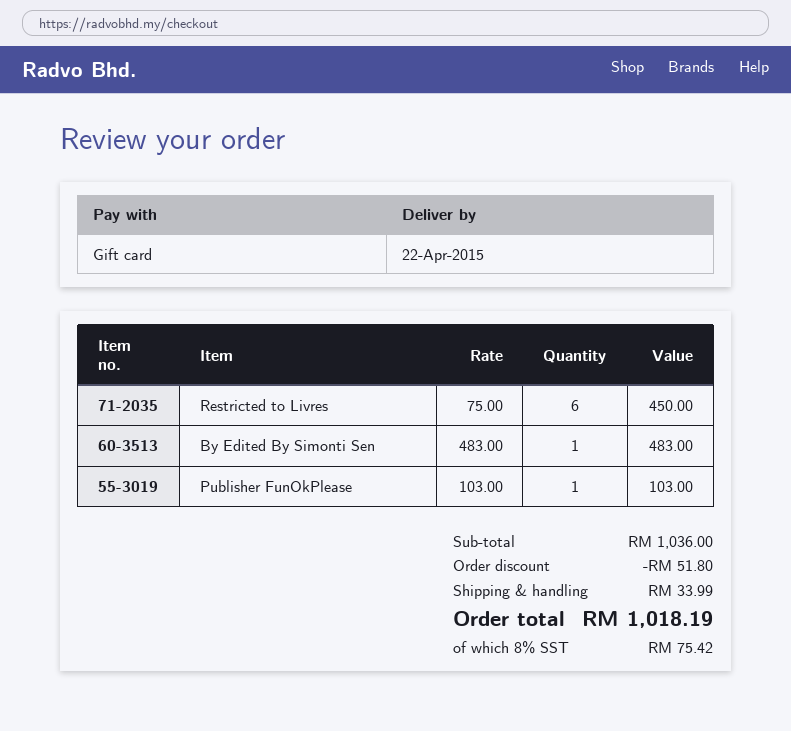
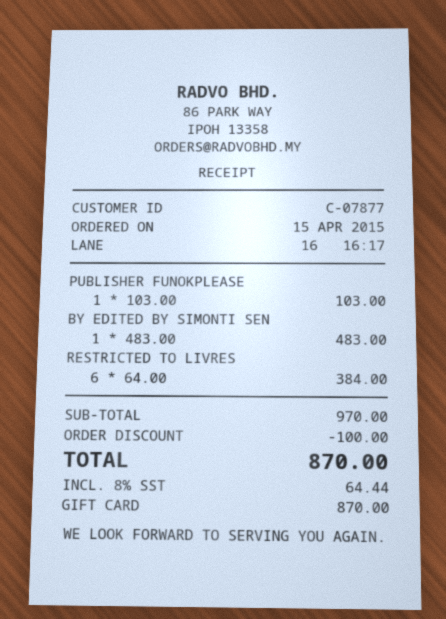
Restricted to Livres: 6 x 75.00 = 450.00 -> 6 x 64.00 = 384.00
subtotal: 1036.00 -> 970.00
discount: 51.80 -> 100.00
shipping: 33.99 -> none
tax: 8% = 75.42 -> 8% = 64.44
total: 1018.19 -> 870.00

